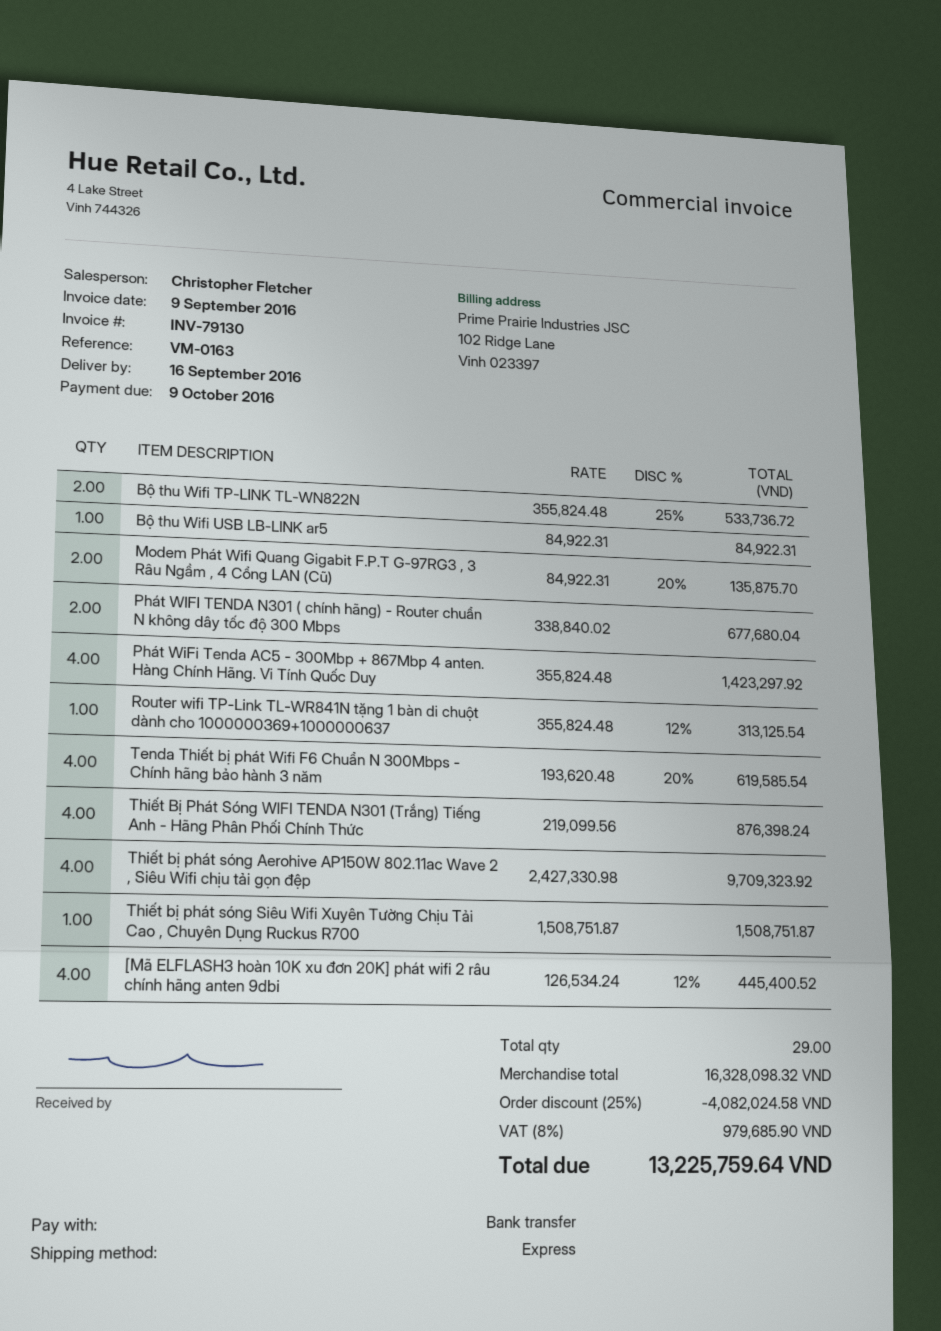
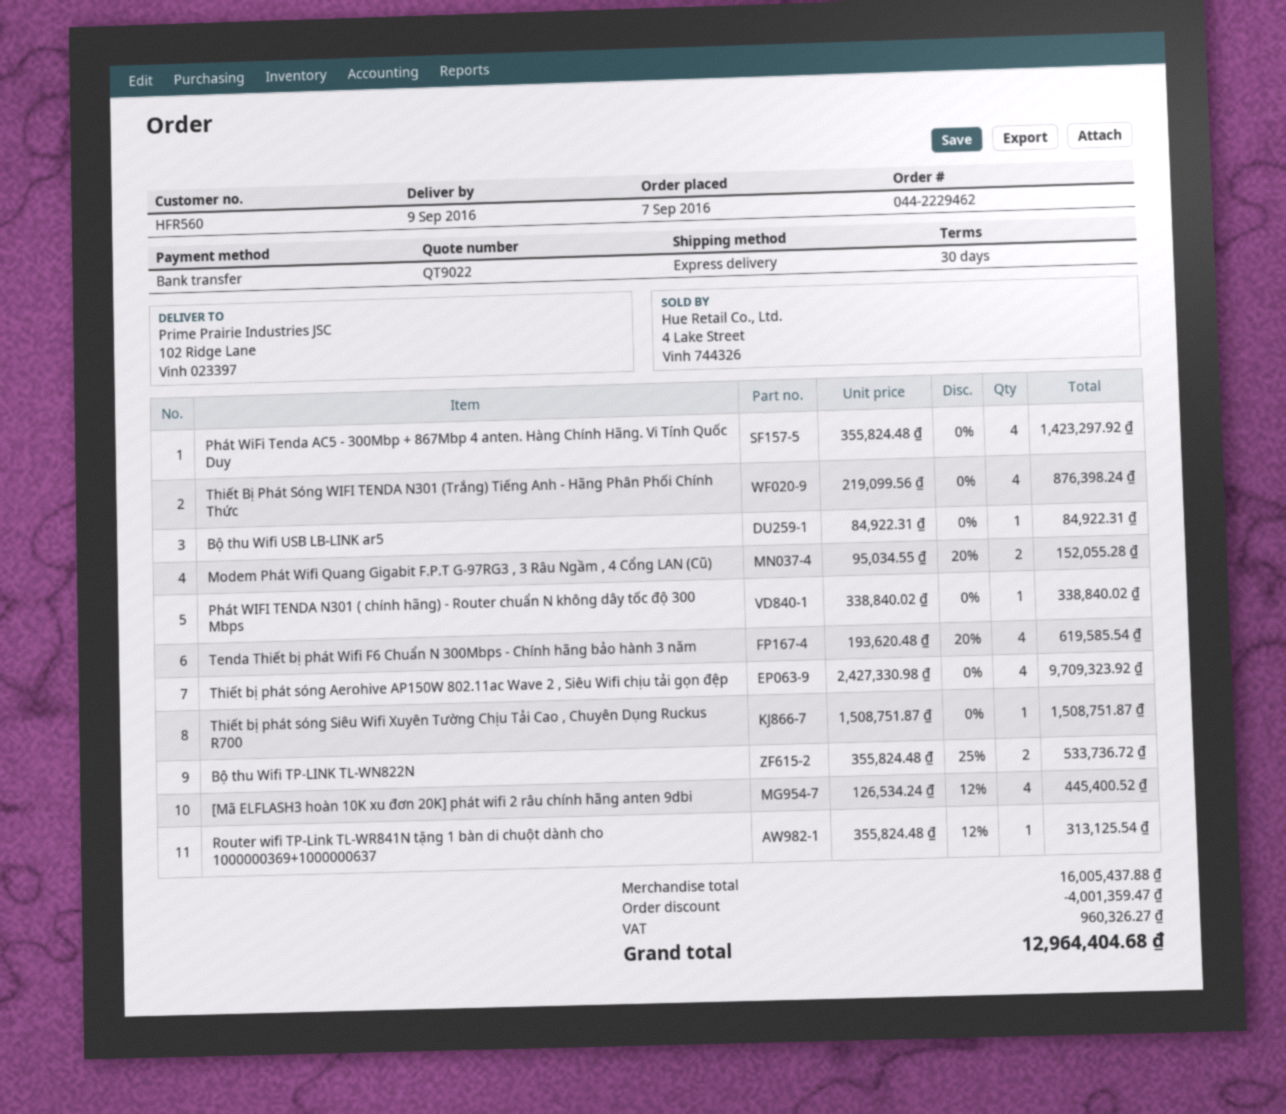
delivery date: 2016-09-16 -> 2016-09-09
Modem Phát Wifi Quang Gigabit F.P.T G-97RG3 , 3 Râu Ngầm , 4 Cổng LAN (Cũ): 2 x 84922.31 - 20% = 135875.70 -> 2 x 95034.55 - 20% = 152055.28
Phát WIFI TENDA N301 ( chính hãng) - Router chuẩn N không dây tốc độ 300 Mbps: 2 x 338840.02 = 677680.04 -> 1 x 338840.02 = 338840.02
subtotal: 16328098.32 -> 16005437.88
discount: 4082024.58 -> 4001359.47
tax: 979685.90 -> 960326.27
total: 13225759.64 -> 12964404.68

